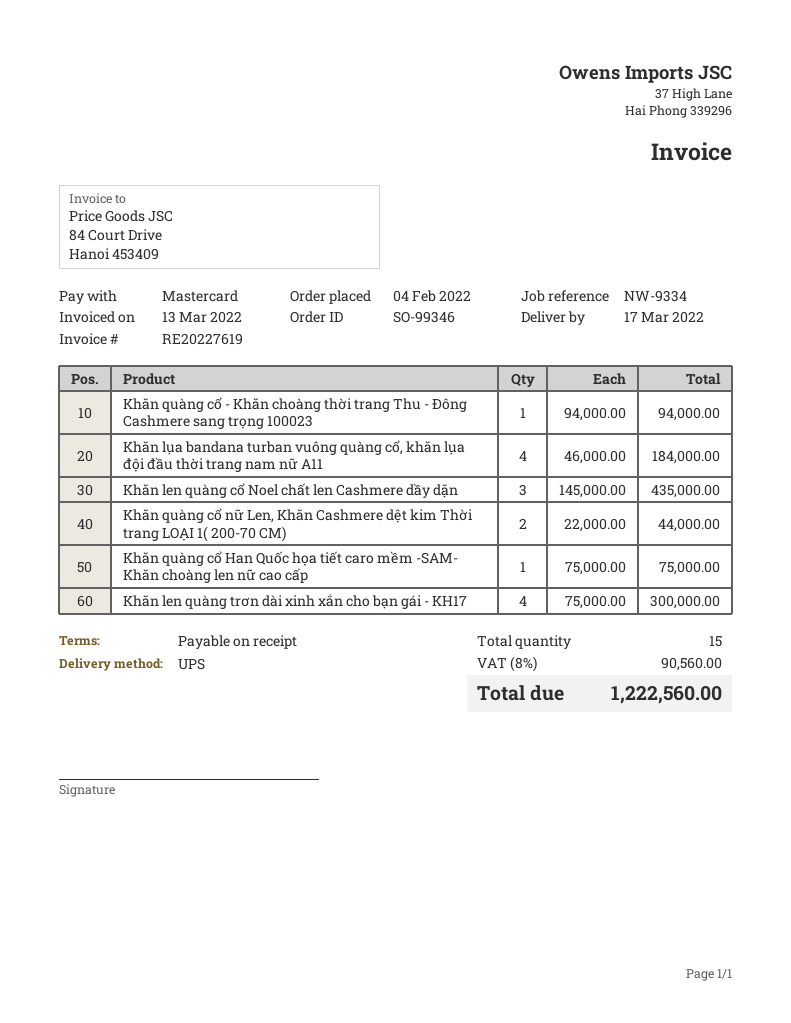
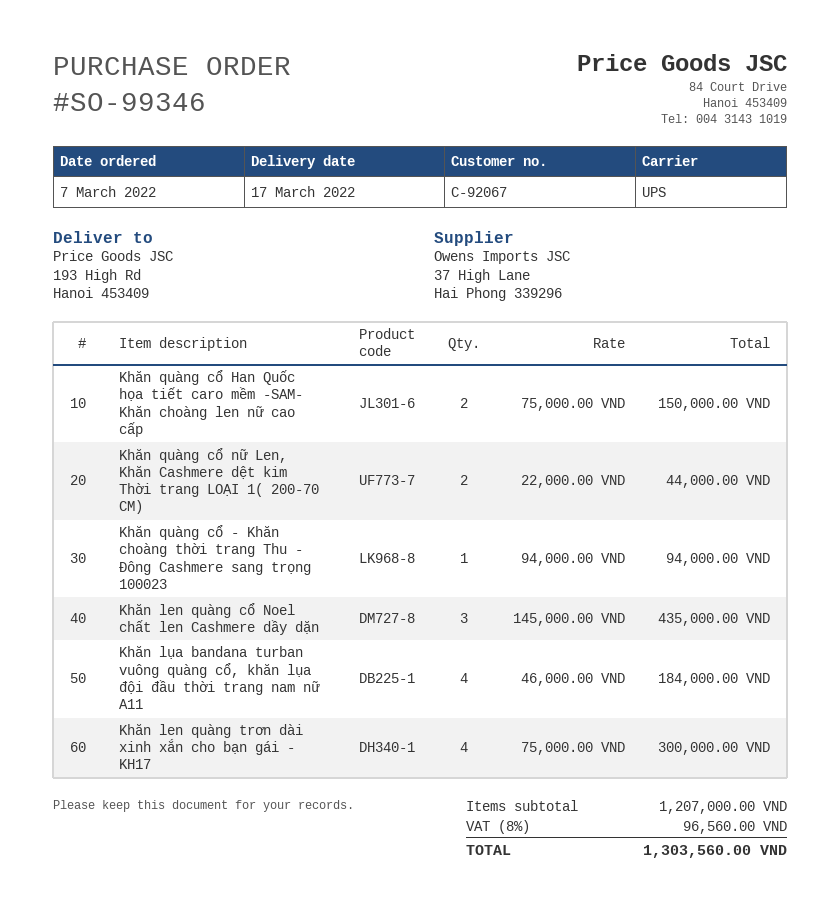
order date: 2022-02-04 -> 2022-03-07
Khăn quàng cổ Han Quốc họa tiết caro mềm -SAM- Khăn choàng len nữ cao cấp: 1 x 75000.00 = 75000.00 -> 2 x 75000.00 = 150000.00
tax: 8% = 90560.00 -> 8% = 96560.00
total: 1222560.00 -> 1303560.00

